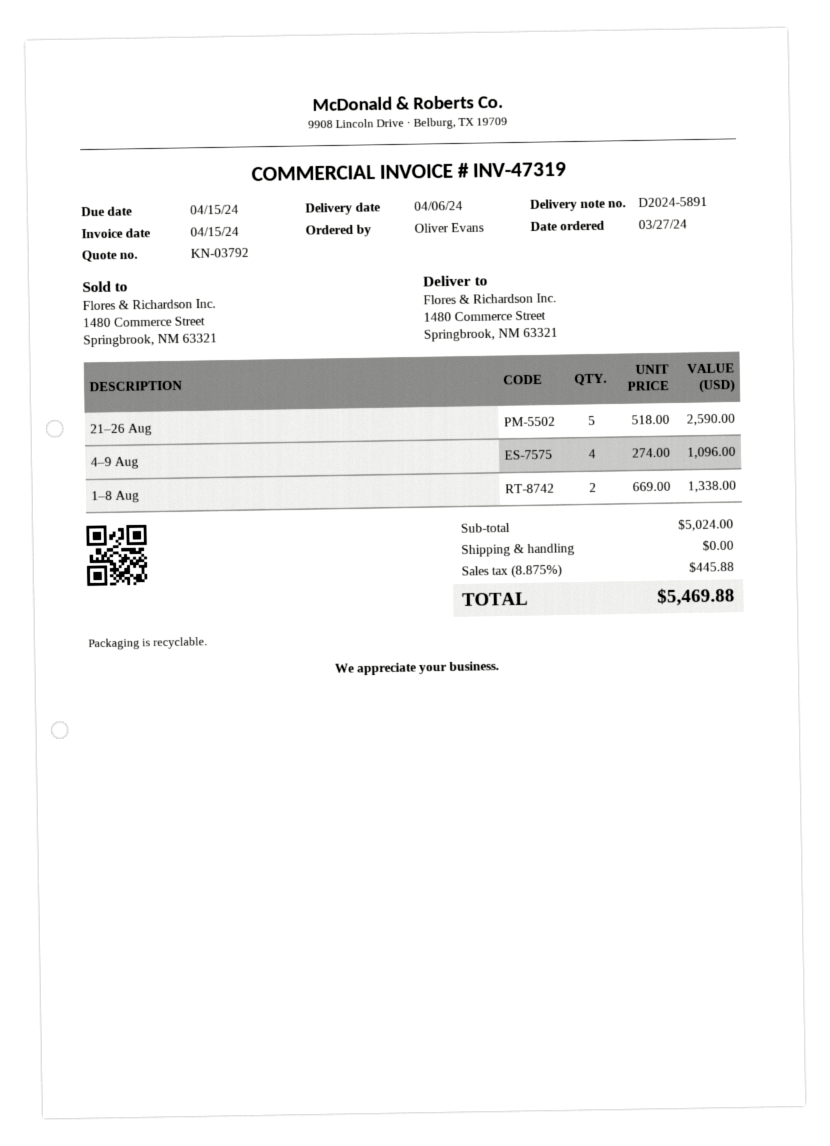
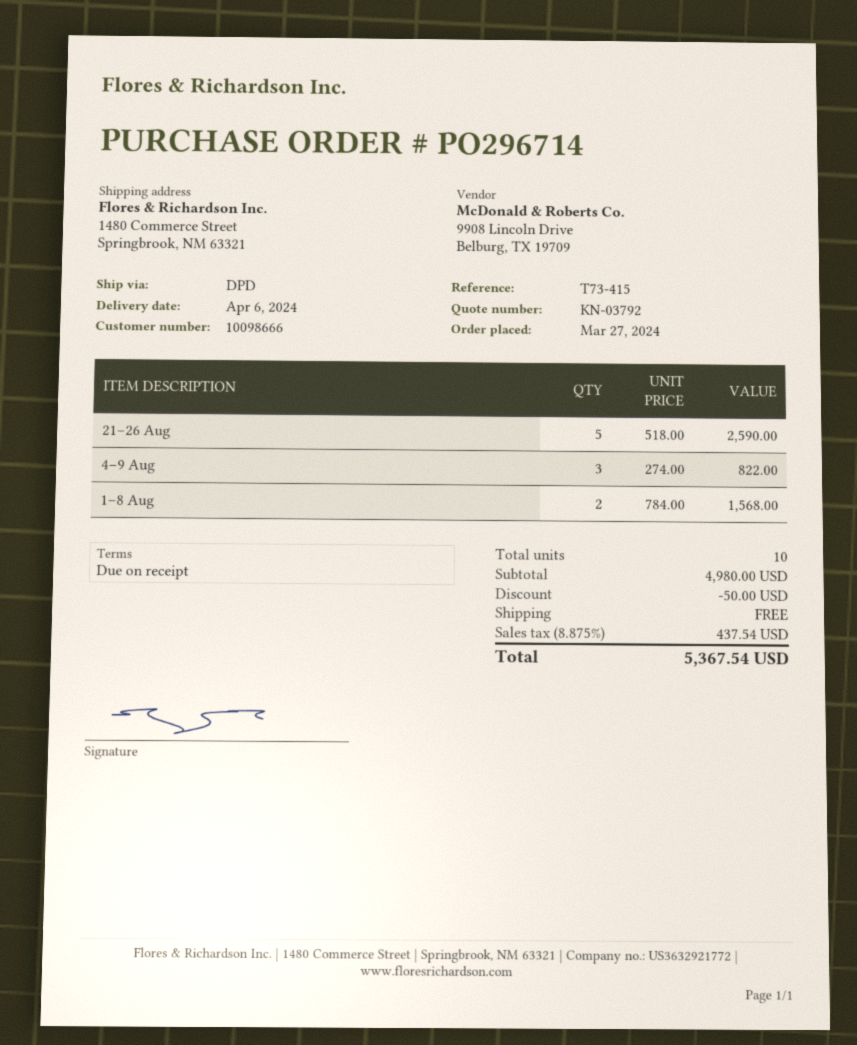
4–9 Aug: 4 x 274.00 = 1096.00 -> 3 x 274.00 = 822.00
1–8 Aug: 2 x 669.00 = 1338.00 -> 2 x 784.00 = 1568.00
subtotal: 5024.00 -> 4980.00
discount: none -> 50.00
tax: 8.875% = 445.88 -> 8.875% = 437.54
total: 5469.88 -> 5367.54

